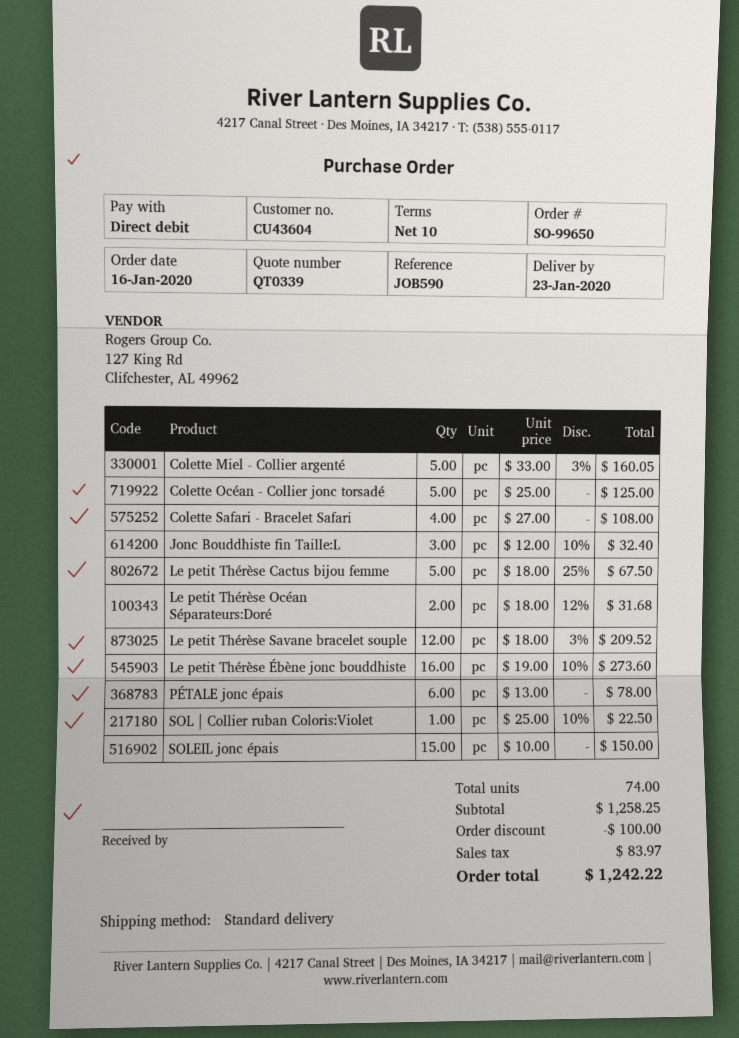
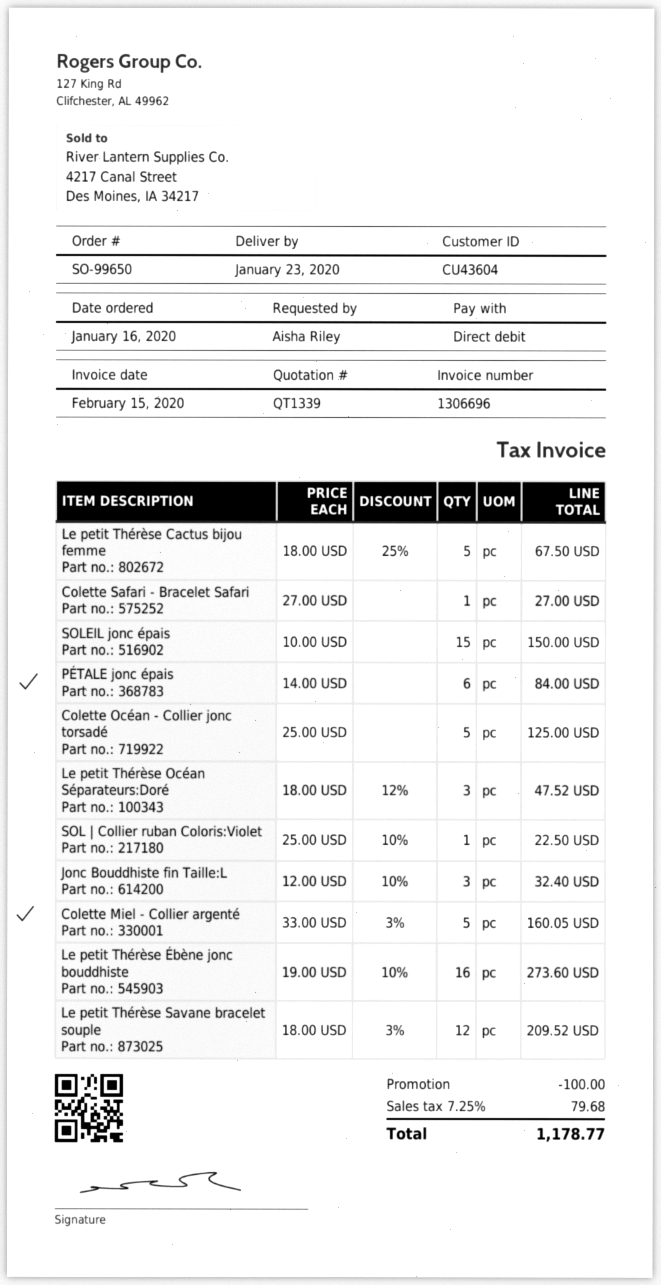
quote number: QT0339 -> QT1339
Colette Safari - Bracelet Safari: 4 x 27.00 = 108.00 -> 1 x 27.00 = 27.00
Le petit Thérèse Océan Séparateurs:Doré: 2 x 18.00 - 12% = 31.68 -> 3 x 18.00 - 12% = 47.52
PÉTALE jonc épais: 6 x 13.00 = 78.00 -> 6 x 14.00 = 84.00
tax: 83.97 -> 79.68
total: 1242.22 -> 1178.77

